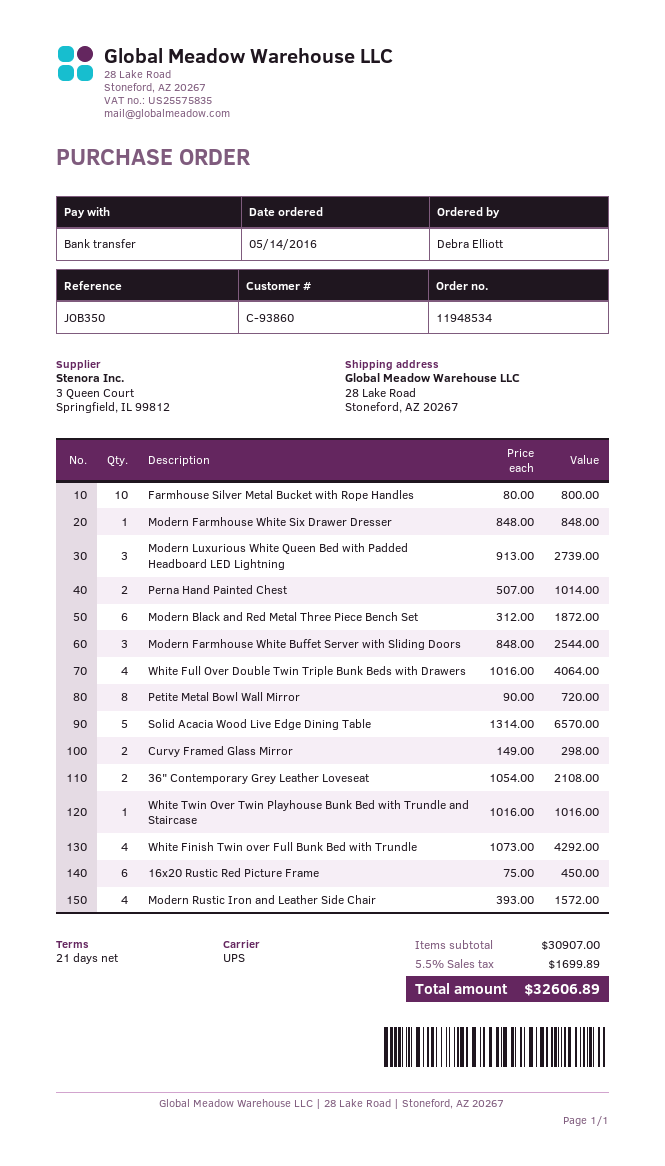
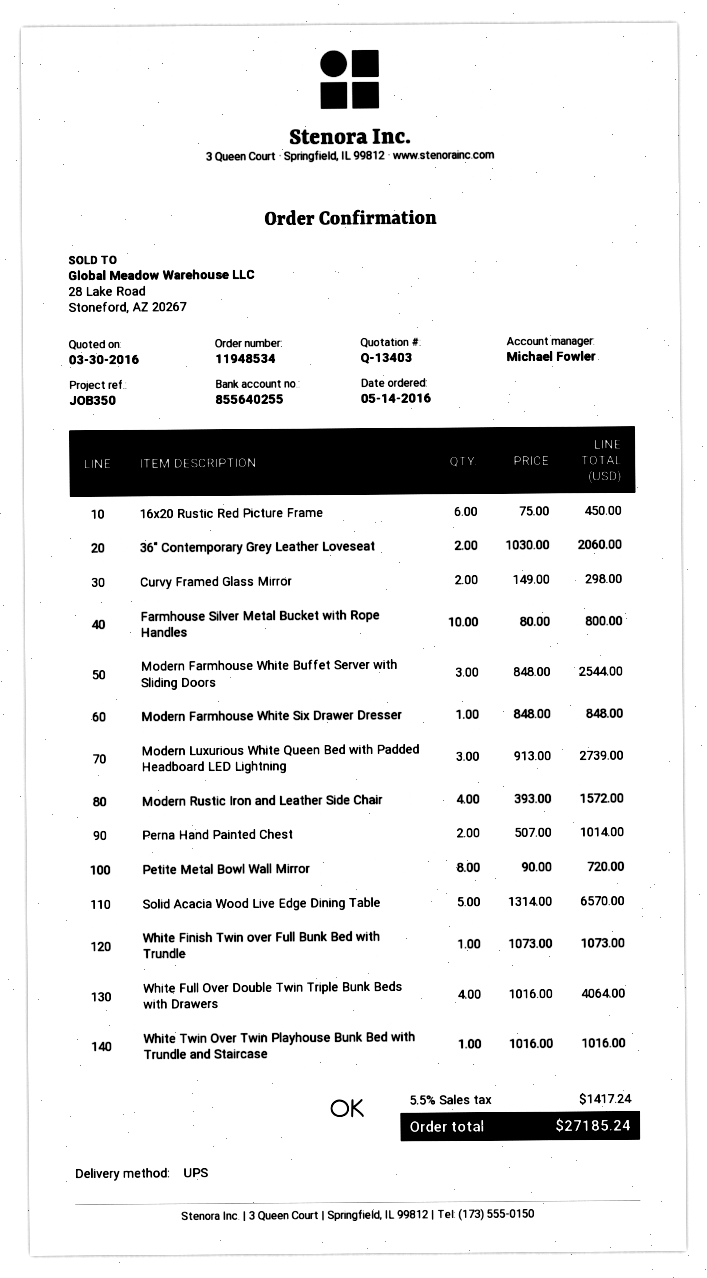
Modern Black and Red Metal Three Piece Bench Set: 6 x 312.00 = 1872.00 -> none
36" Contemporary Grey Leather Loveseat: 2 x 1054.00 = 2108.00 -> 2 x 1030.00 = 2060.00
White Finish Twin over Full Bunk Bed with Trundle: 4 x 1073.00 = 4292.00 -> 1 x 1073.00 = 1073.00
tax: 5.5% = 1699.89 -> 5.5% = 1417.24
total: 32606.89 -> 27185.24

